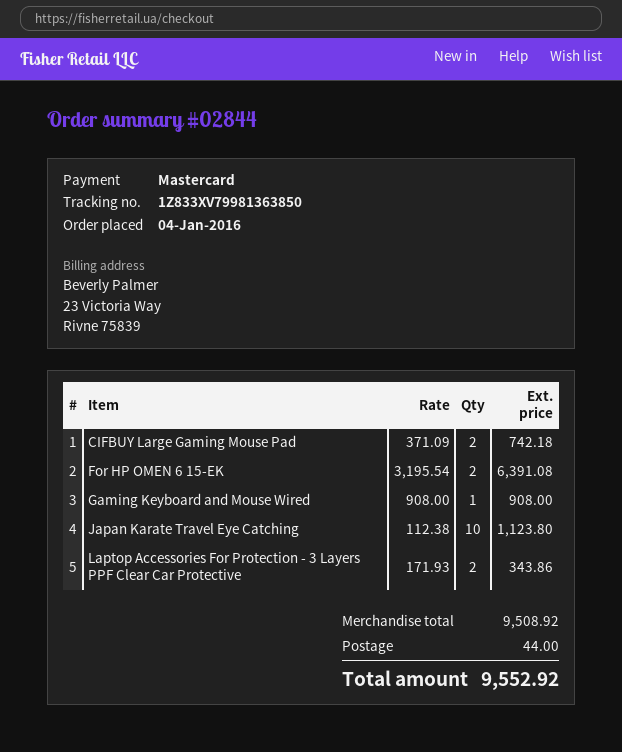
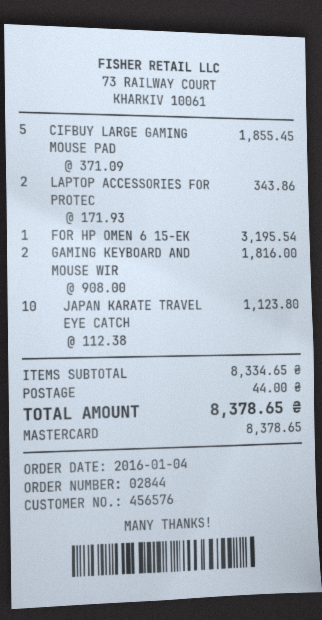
CIFBUY Large Gaming Mouse Pad: 2 x 371.09 = 742.18 -> 5 x 371.09 = 1855.45
For HP OMEN 6 15-EK: 2 x 3195.54 = 6391.08 -> 1 x 3195.54 = 3195.54
Gaming Keyboard and Mouse Wired: 1 x 908.00 = 908.00 -> 2 x 908.00 = 1816.00
subtotal: 9508.92 -> 8334.65
total: 9552.92 -> 8378.65

